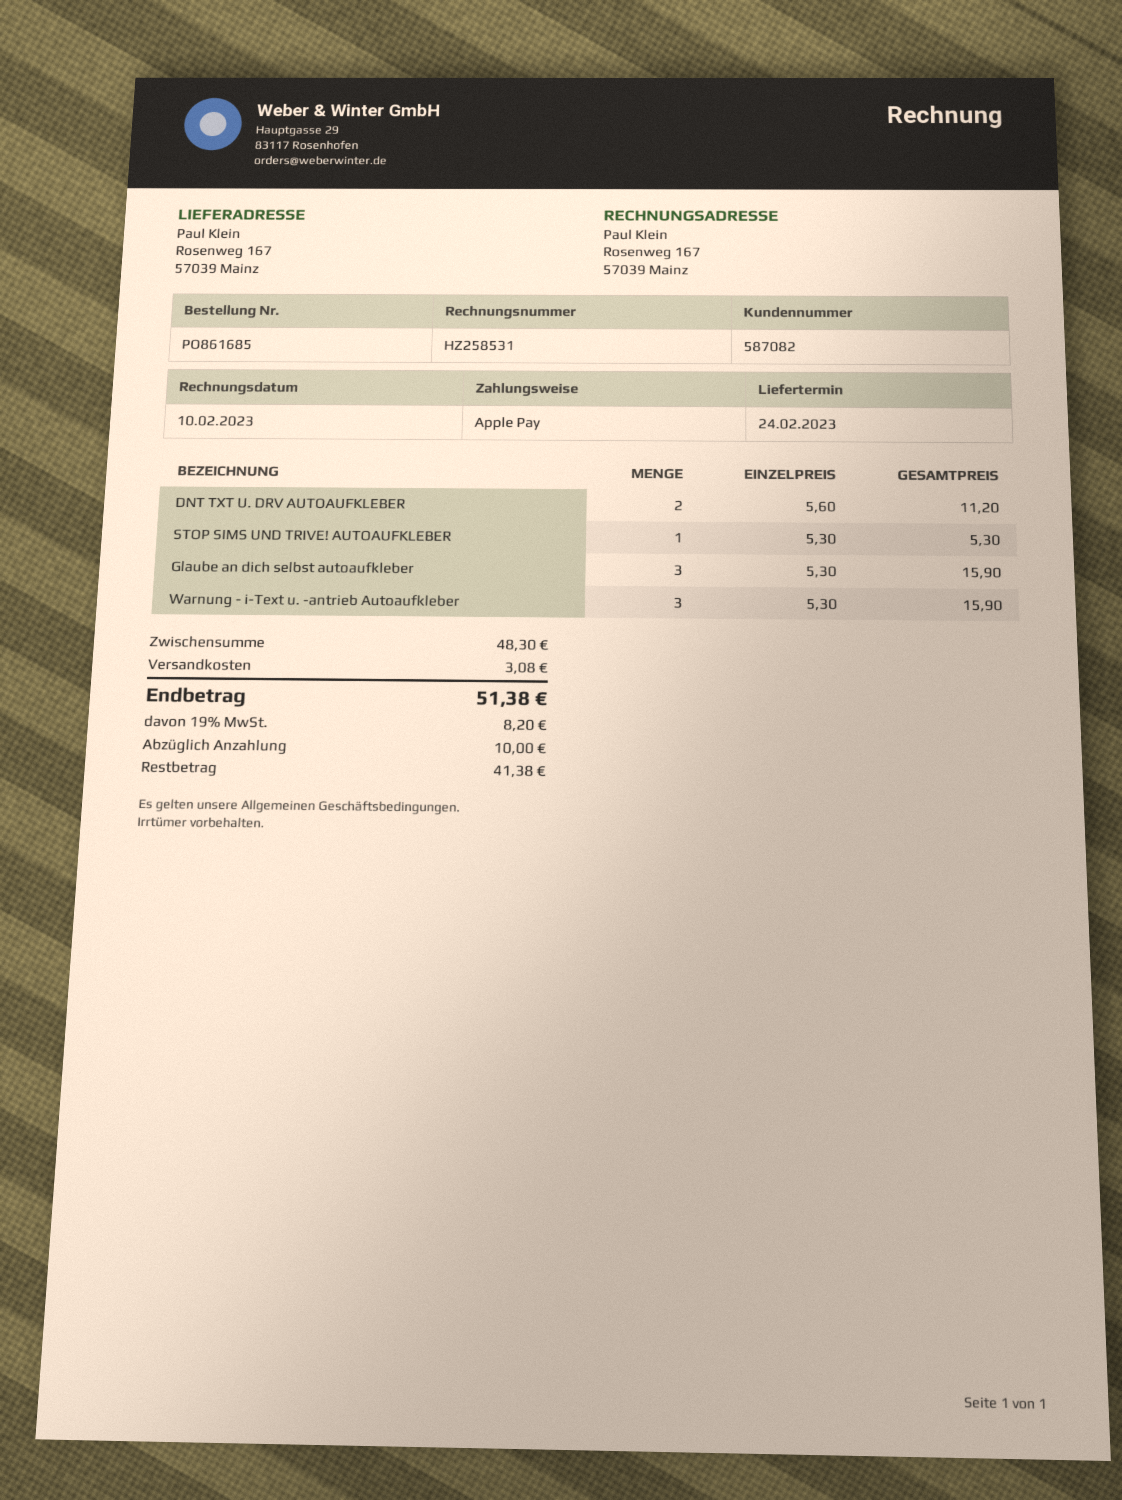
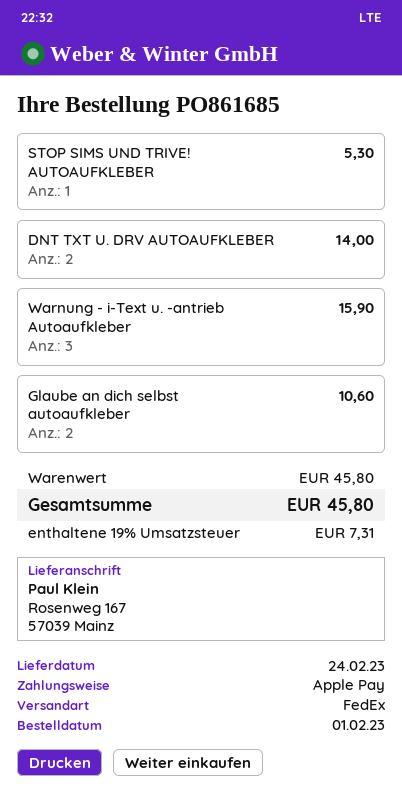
DNT TXT U. DRV AUTOAUFKLEBER: 2 for 11.20 -> 2 for 14.00
Glaube an dich selbst autoaufkleber: 3 for 15.90 -> 2 for 10.60
subtotal: 48.30 -> 45.80
shipping: 3.08 -> none
tax: 19% = 8.20 -> 19% = 7.31
total: 51.38 -> 45.80

